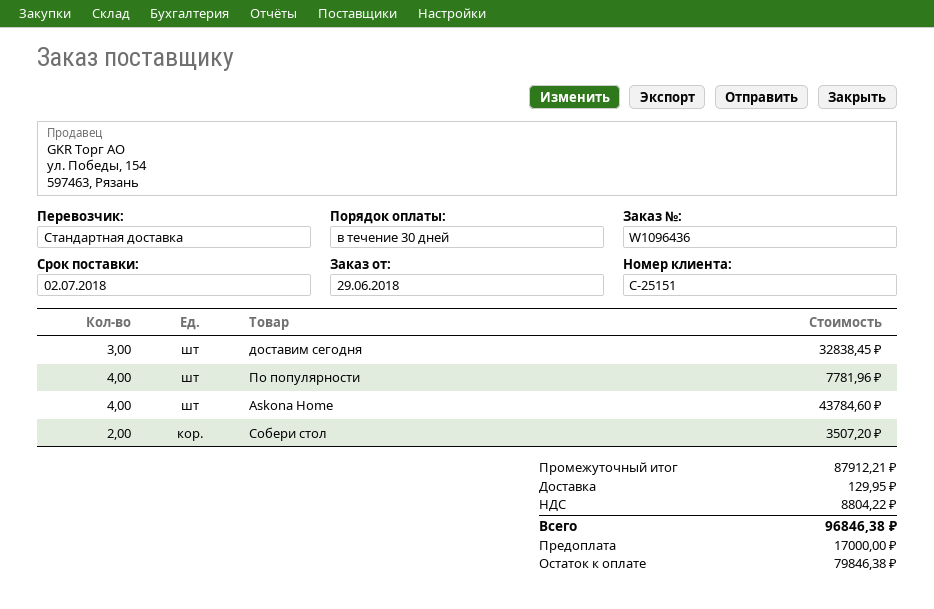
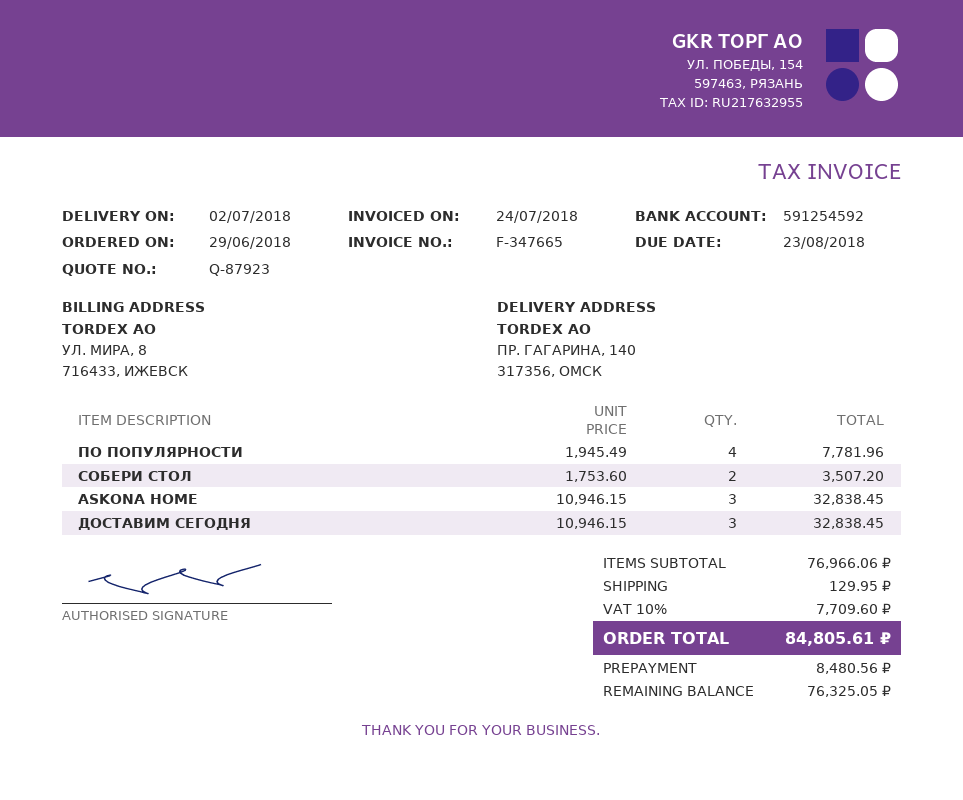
Askona Home: 4 for 43784.60 -> 3 for 32838.45
subtotal: 87912.21 -> 76966.06
tax: 8804.22 -> 7709.60
total: 96846.38 -> 84805.61
deposit: 17000.00 -> 8480.56
balance: 79846.38 -> 76325.05

